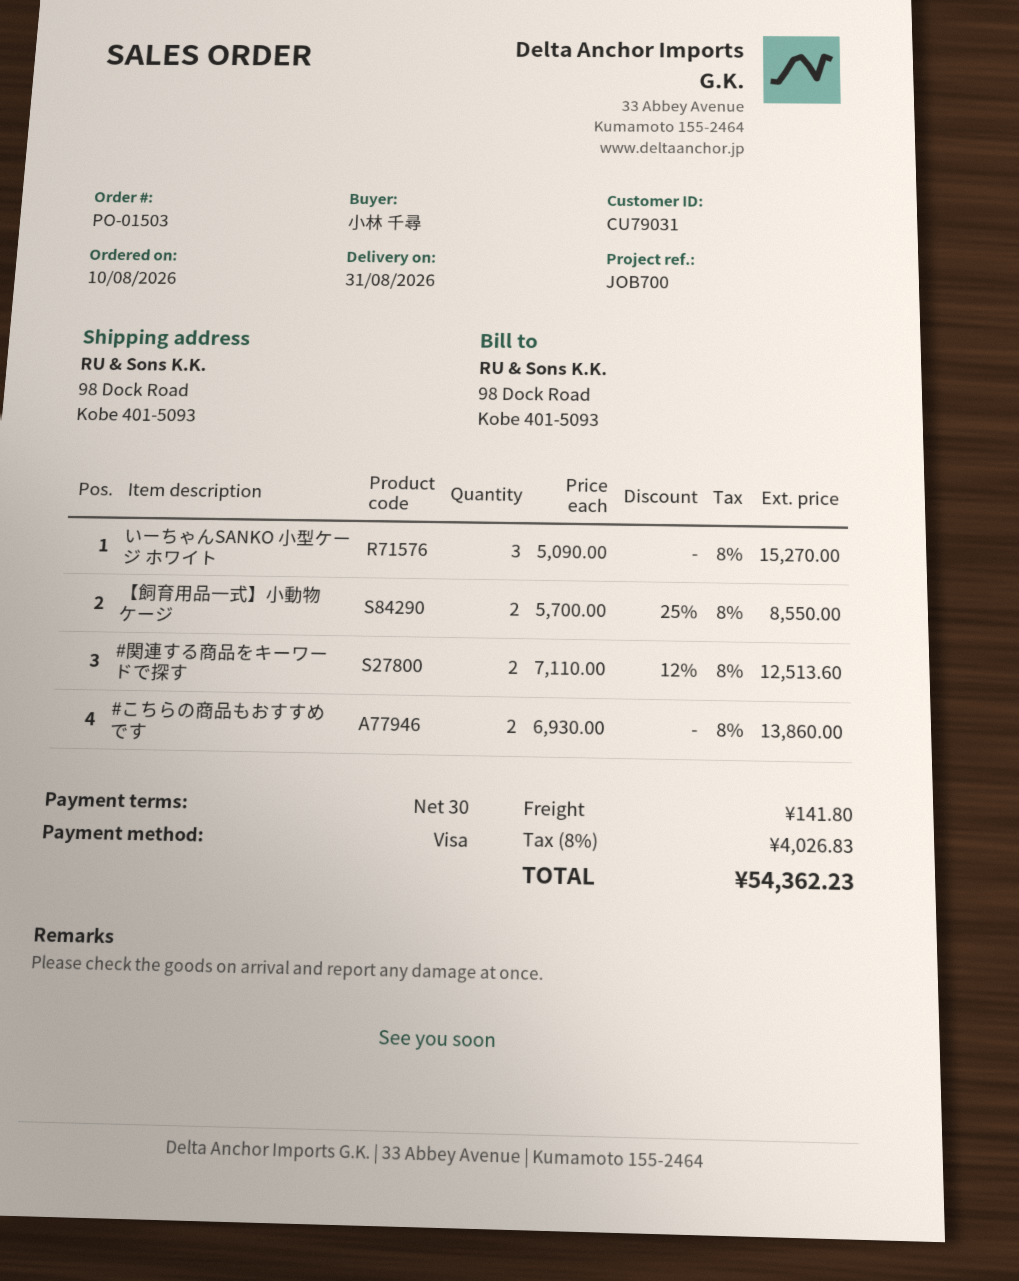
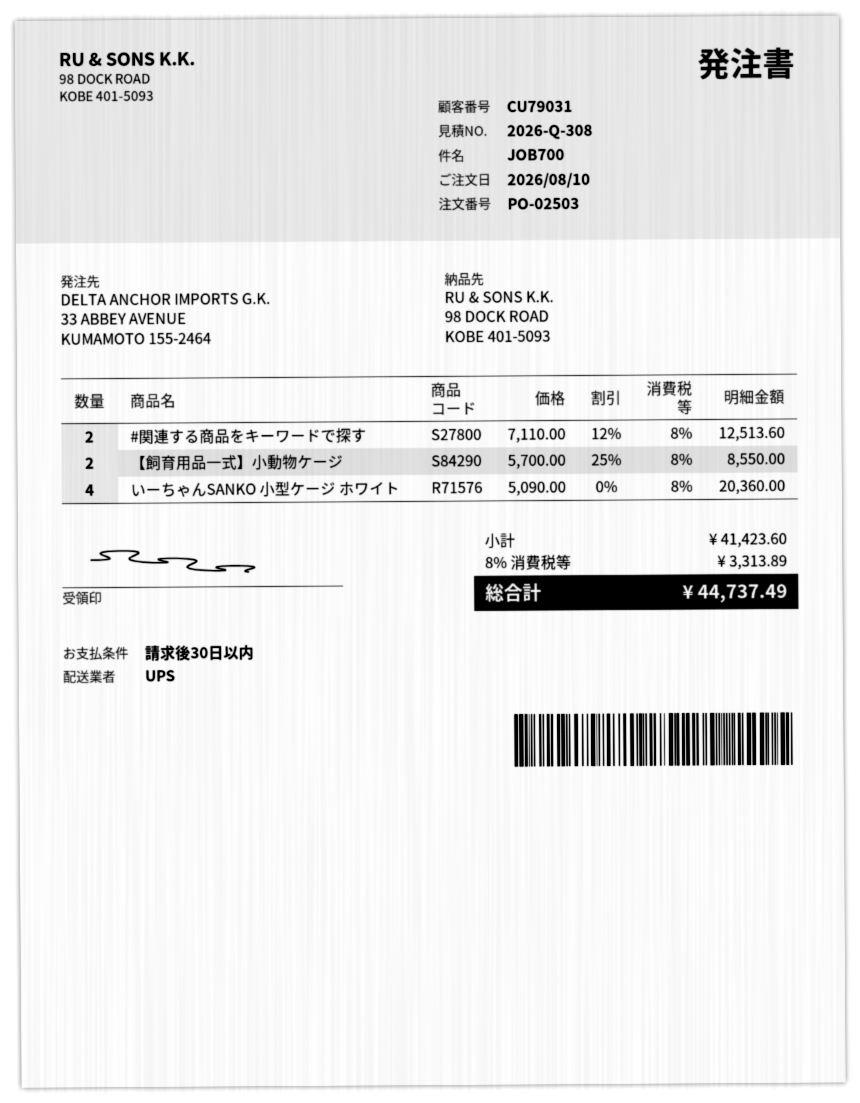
order number: PO-01503 -> PO-02503
いーちゃんSANKO 小型ケージ ホワイト: 3 x 5090.00 = 15270.00 -> 4 x 5090.00 = 20360.00
#こちらの商品もおすすめです: 2 x 6930.00 = 13860.00 -> none
shipping: 141.80 -> none
tax: 8% = 4026.83 -> 8% = 3313.89
total: 54362.23 -> 44737.49

